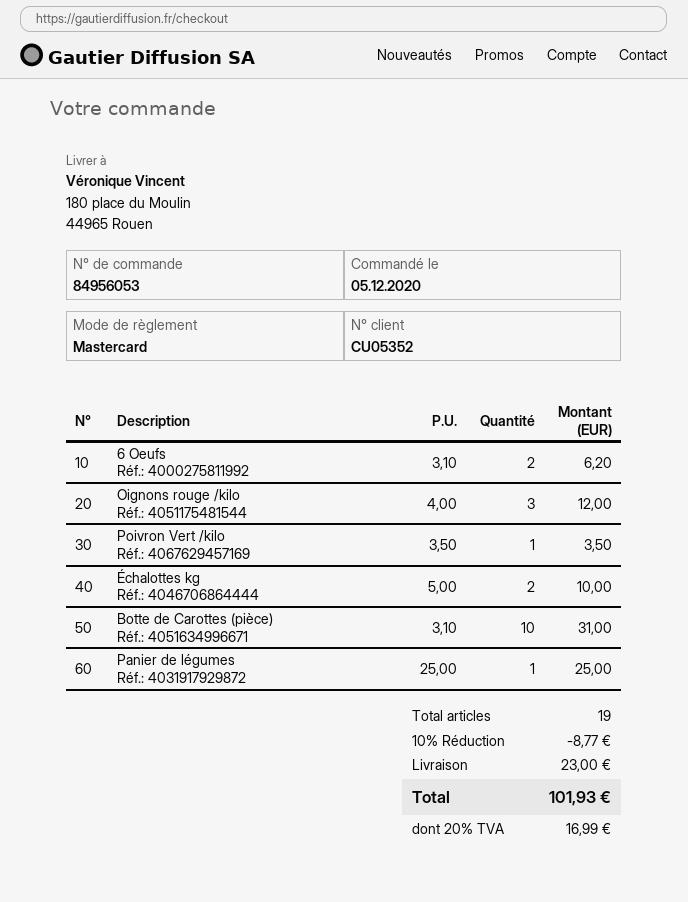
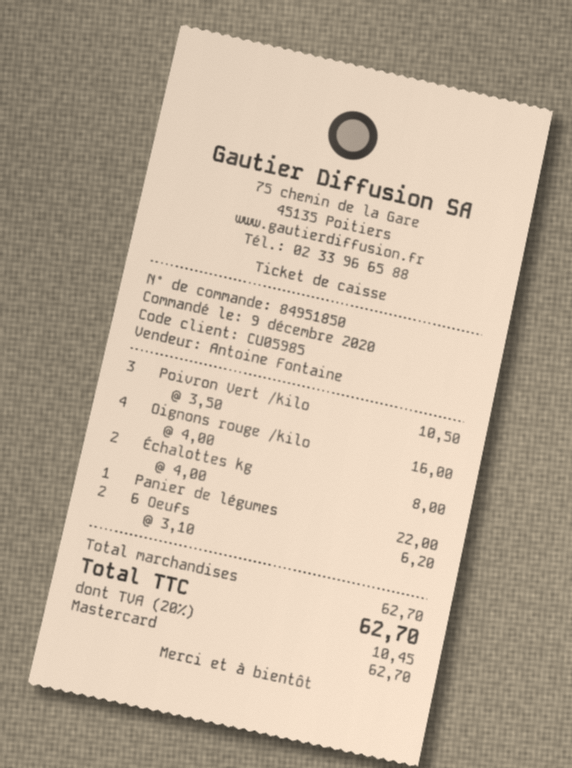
order number: 84956053 -> 84951850
order date: 2020-12-05 -> 2020-12-09
customer number: CU05352 -> CU05985
Oignons rouge /kilo: 3 x 4.00 = 12.00 -> 4 x 4.00 = 16.00
Poivron Vert /kilo: 1 x 3.50 = 3.50 -> 3 x 3.50 = 10.50
Échalottes kg: 2 x 5.00 = 10.00 -> 2 x 4.00 = 8.00
Botte de Carottes (pièce): 10 x 3.10 = 31.00 -> none
Panier de légumes: 1 x 25.00 = 25.00 -> 1 x 22.00 = 22.00
discount: 10% = 8.77 -> none
shipping: 23.00 -> none
tax: 20% = 16.99 -> 20% = 10.45
total: 101.93 -> 62.70

